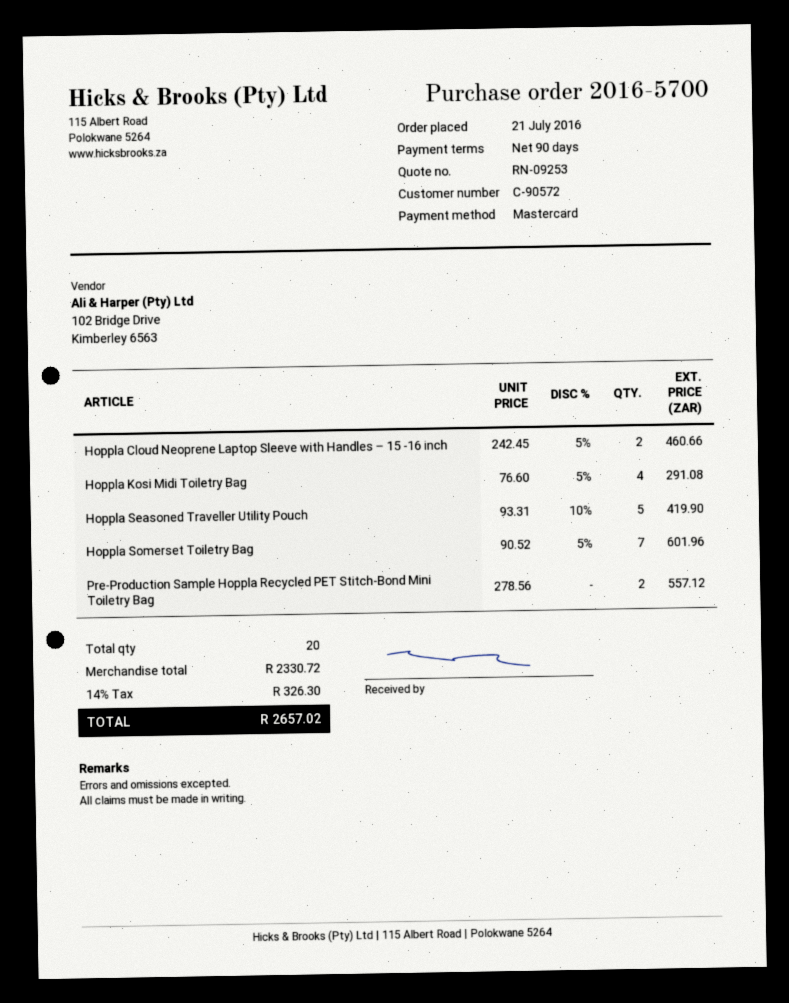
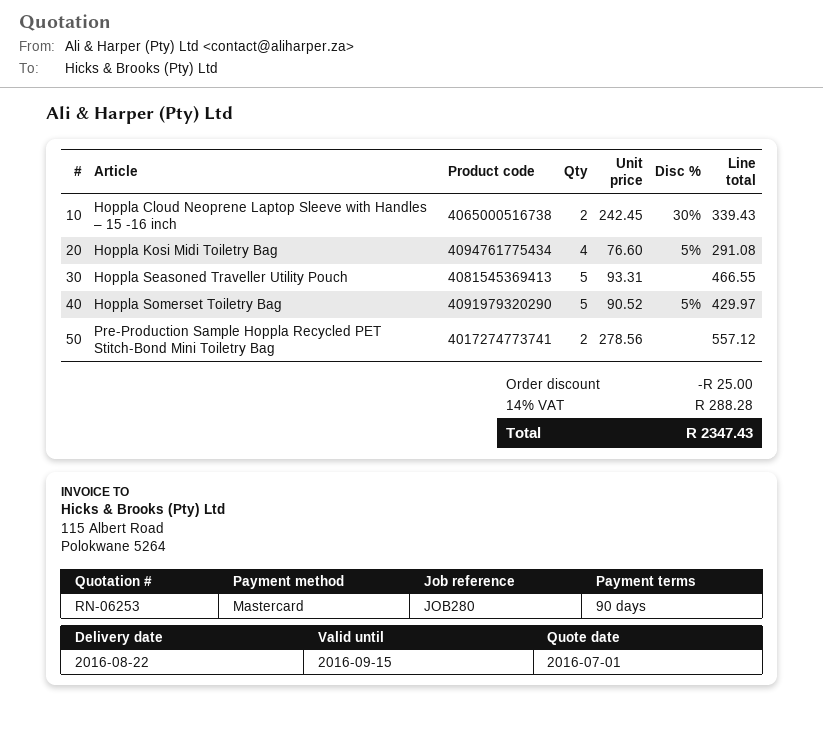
quote number: RN-09253 -> RN-06253
Hoppla Cloud Neoprene Laptop Sleeve with Handles – 15 -16 inch: 2 x 242.45 - 5% = 460.66 -> 2 x 242.45 - 30% = 339.43
Hoppla Seasoned Traveller Utility Pouch: 5 x 93.31 - 10% = 419.90 -> 5 x 93.31 = 466.55
Hoppla Somerset Toiletry Bag: 7 x 90.52 - 5% = 601.96 -> 5 x 90.52 - 5% = 429.97
discount: none -> 25.00
tax: 14% = 326.30 -> 14% = 288.28
total: 2657.02 -> 2347.43

